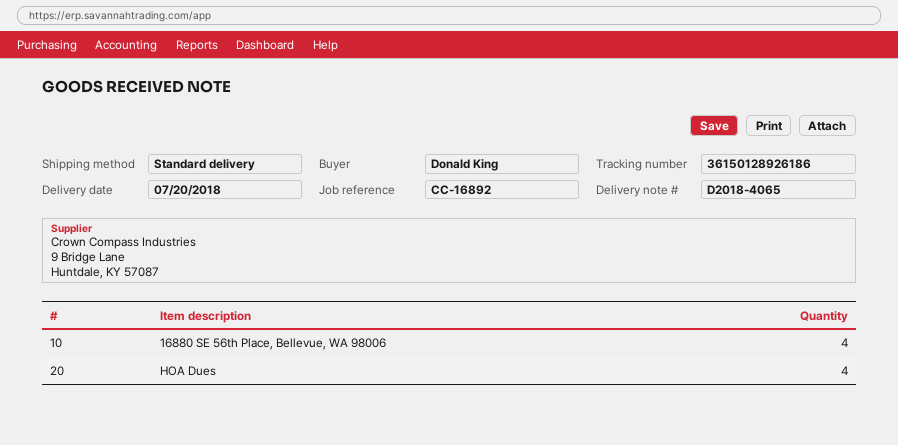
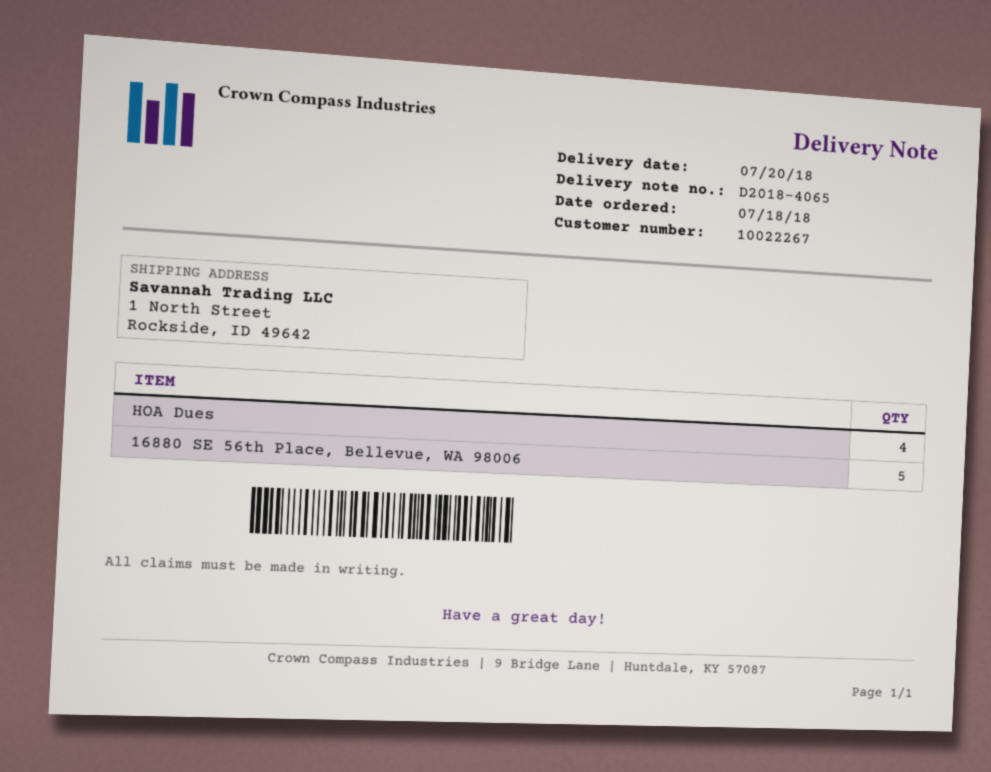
16880 SE 56th Place, Bellevue, WA 98006: 4 -> 5

